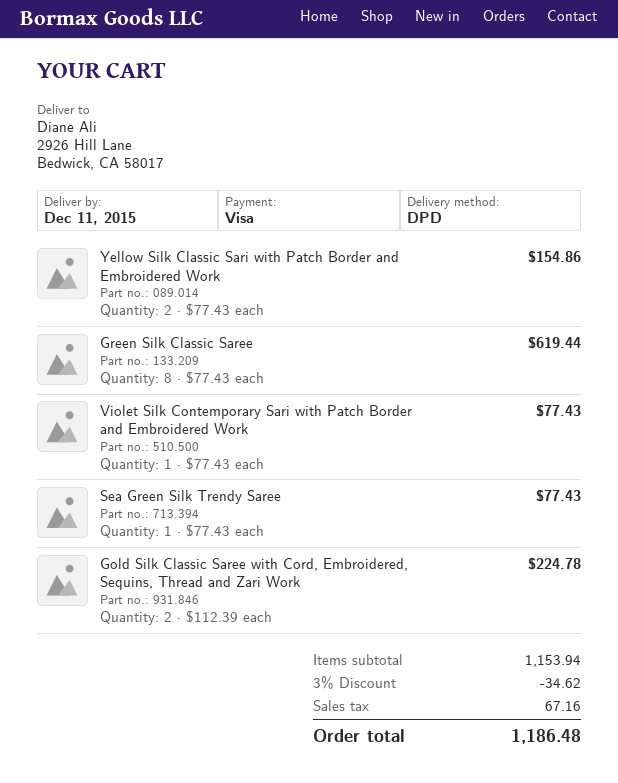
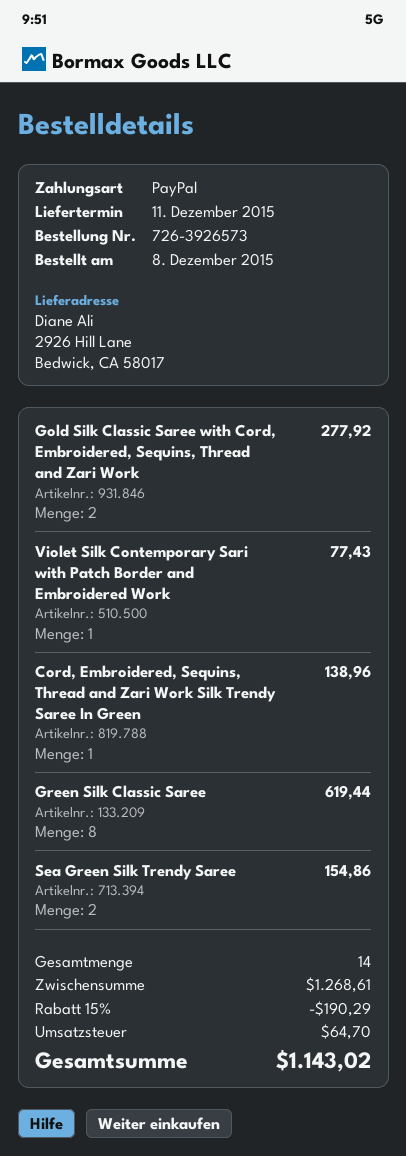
payment method: Visa -> PayPal
Yellow Silk Classic Sari with Patch Border and Embroidered Work: 2 for 154.86 -> none
Sea Green Silk Trendy Saree: 1 for 77.43 -> 2 for 154.86
Gold Silk Classic Saree with Cord, Embroidered, Sequins, Thread and Zari Work: 2 for 224.78 -> 2 for 277.92
Cord, Embroidered, Sequins, Thread and Zari Work Silk Trendy Saree In Green: none -> 1 for 138.96
subtotal: 1153.94 -> 1268.61
discount: 3% = 34.62 -> 15% = 190.29
tax: 67.16 -> 64.70
total: 1186.48 -> 1143.02

